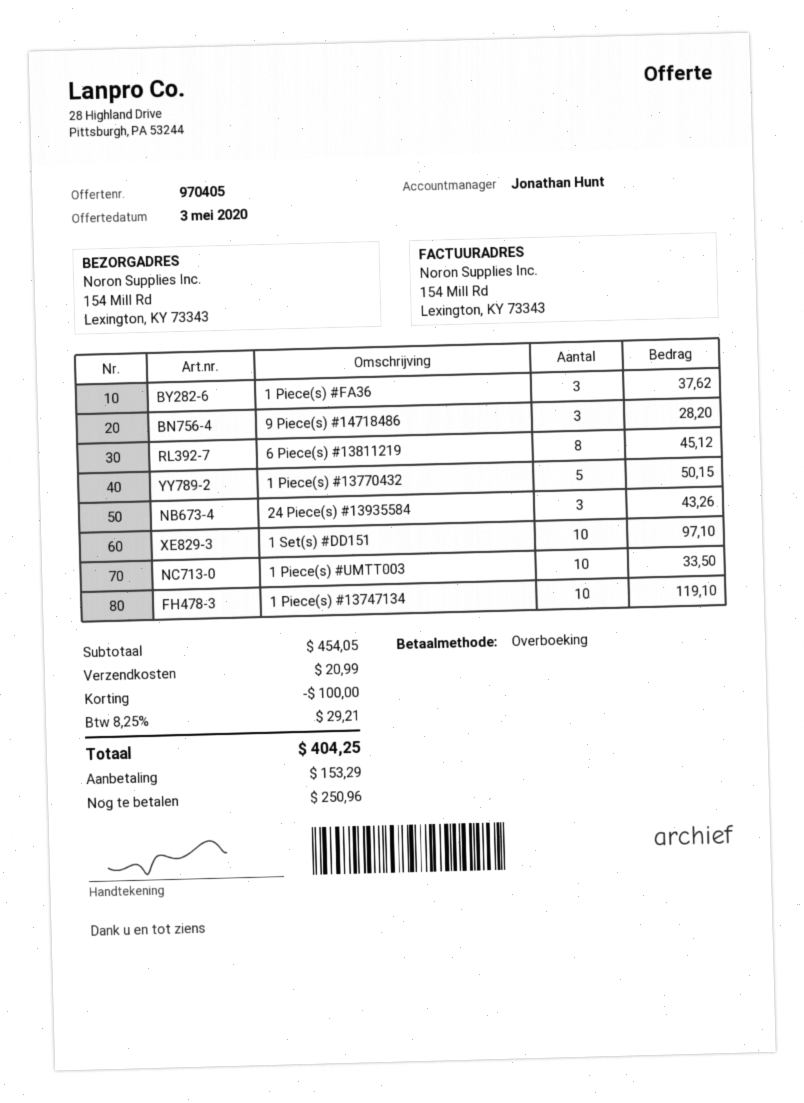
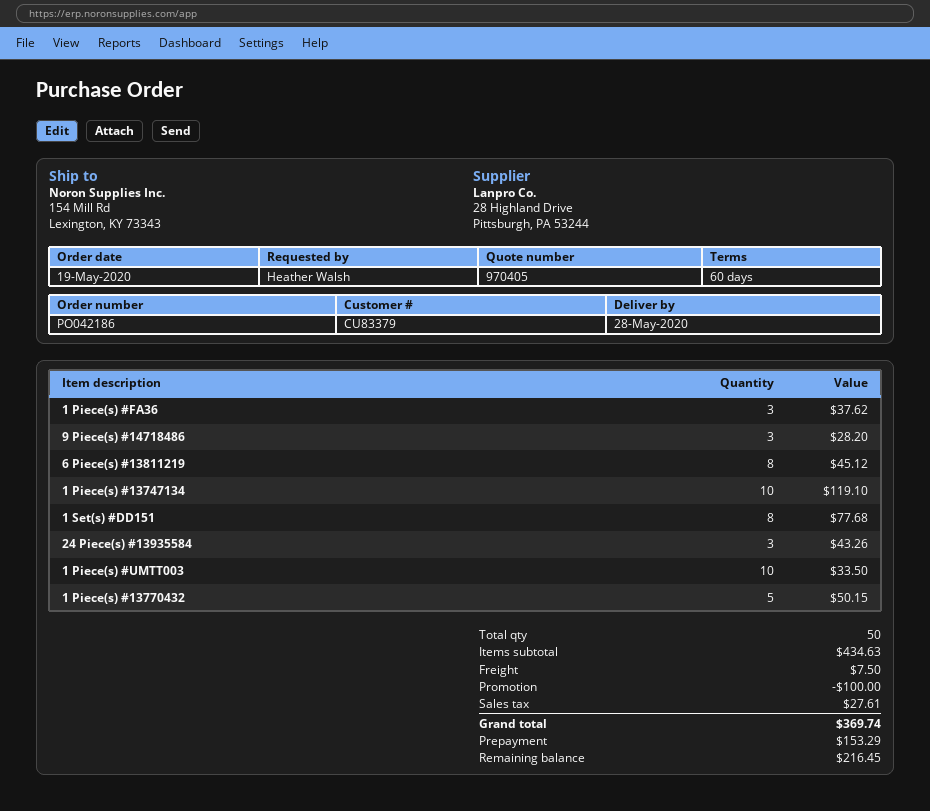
1 Set(s) #DD151: 10 for 97.10 -> 8 for 77.68
subtotal: 454.05 -> 434.63
shipping: 20.99 -> 7.50
tax: 29.21 -> 27.61
total: 404.25 -> 369.74
balance: 250.96 -> 216.45

